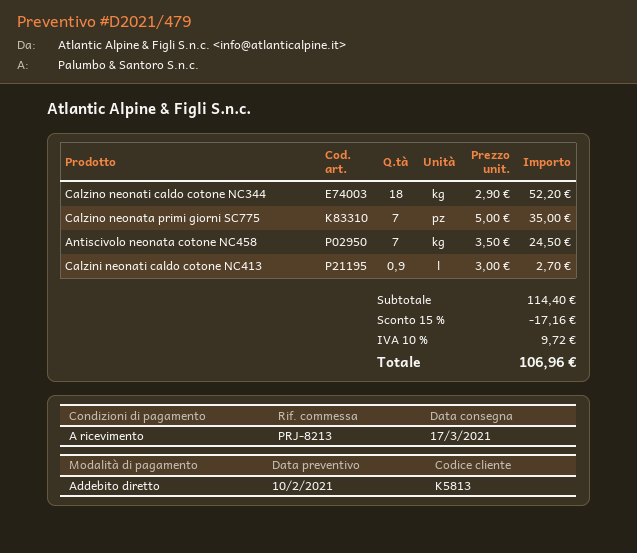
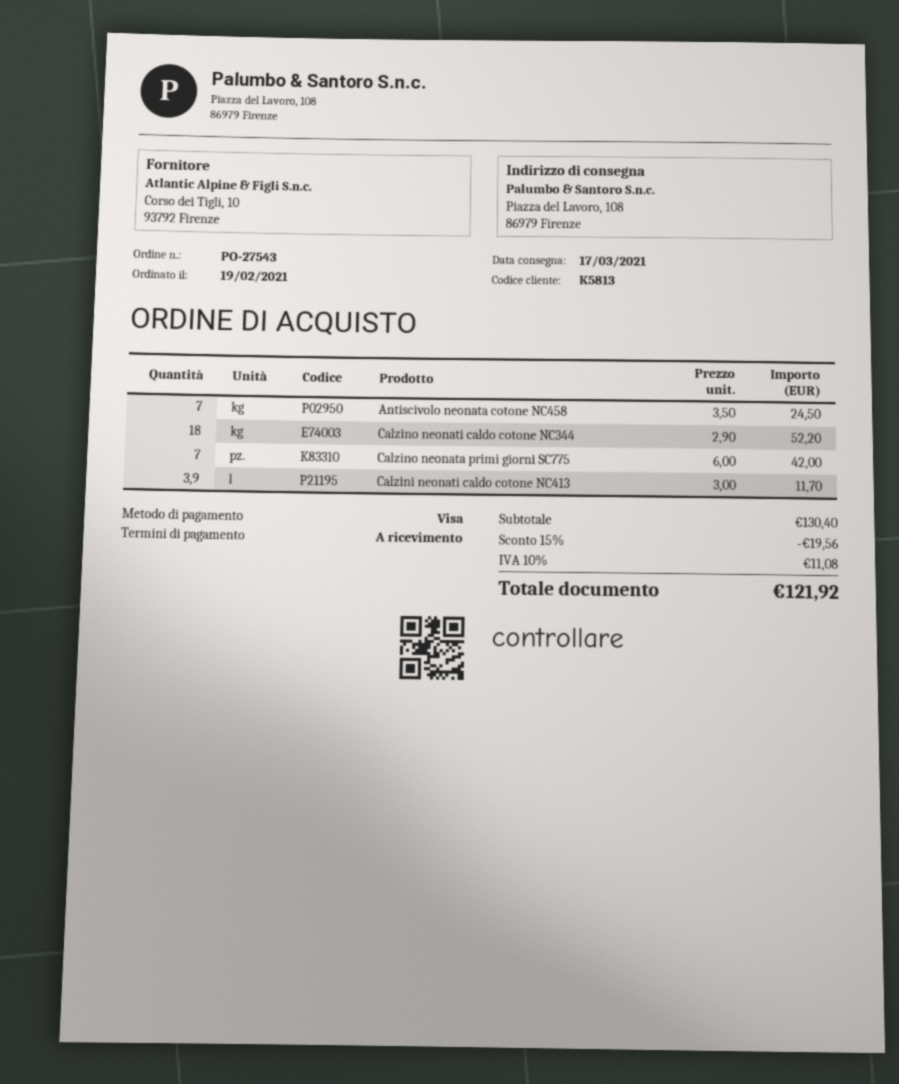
payment method: direct debit -> Visa
Calzino neonata primi giorni SC775: 7 x 5.00 = 35.00 -> 7 x 6.00 = 42.00
Calzini neonati caldo cotone NC413: 0.9 x 3.00 = 2.70 -> 3.9 x 3.00 = 11.70
subtotal: 114.40 -> 130.40
discount: 15% = 17.16 -> 15% = 19.56
tax: 10% = 9.72 -> 10% = 11.08
total: 106.96 -> 121.92

